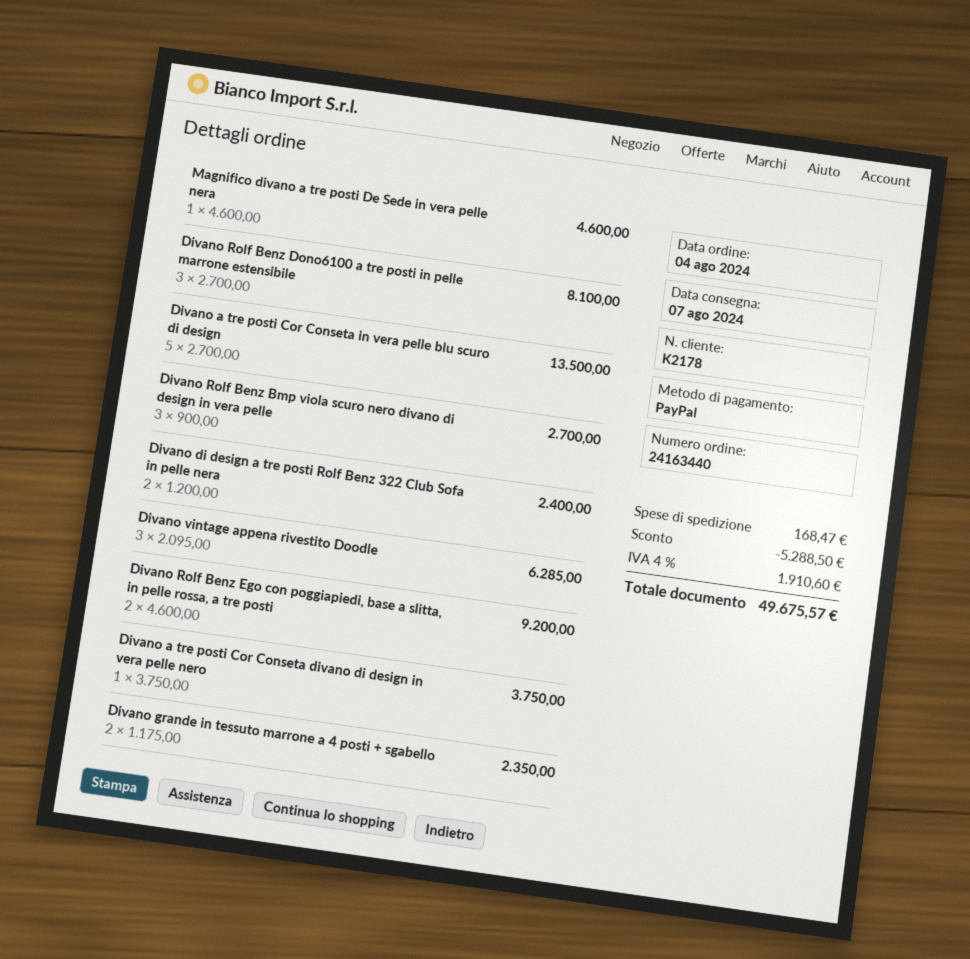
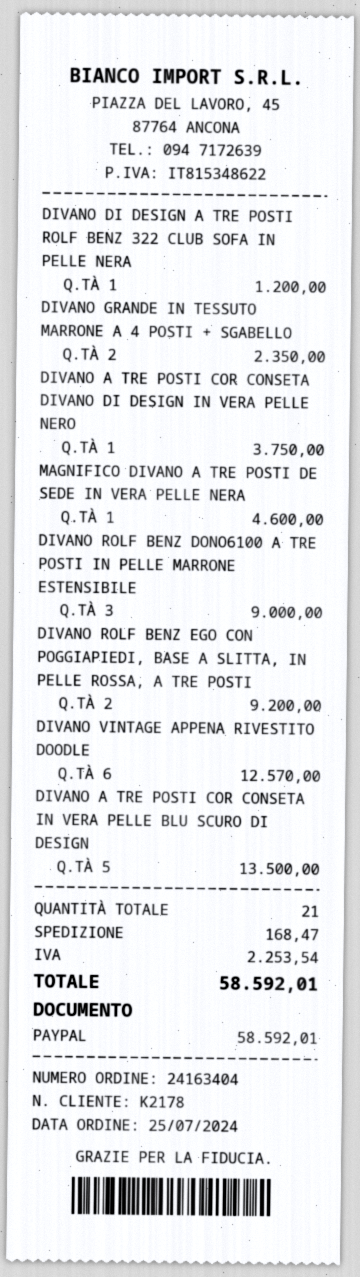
order number: 24163440 -> 24163404
order date: 2024-08-04 -> 2024-07-25
Divano Rolf Benz Dono6100 a tre posti in pelle marrone estensibile: 3 for 8100.00 -> 3 for 9000.00
Divano Rolf Benz Bmp viola scuro nero divano di design in vera pelle: 3 for 2700.00 -> none
Divano di design a tre posti Rolf Benz 322 Club Sofa in pelle nera: 2 for 2400.00 -> 1 for 1200.00
Divano vintage appena rivestito Doodle: 3 for 6285.00 -> 6 for 12570.00
discount: 5288.50 -> none
tax: 1910.60 -> 2253.54
total: 49675.57 -> 58592.01

